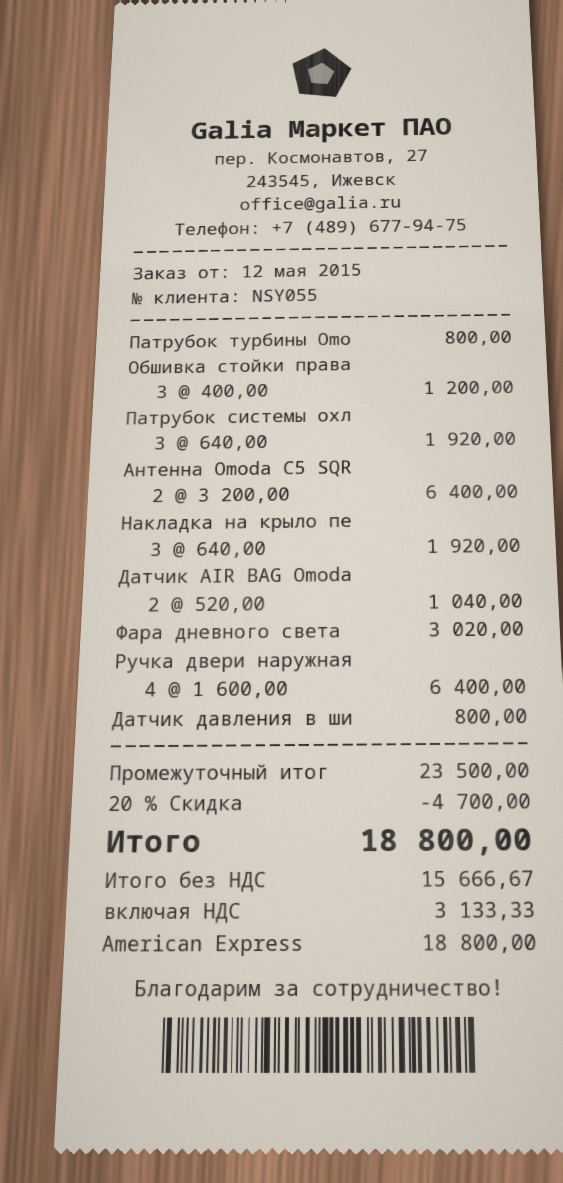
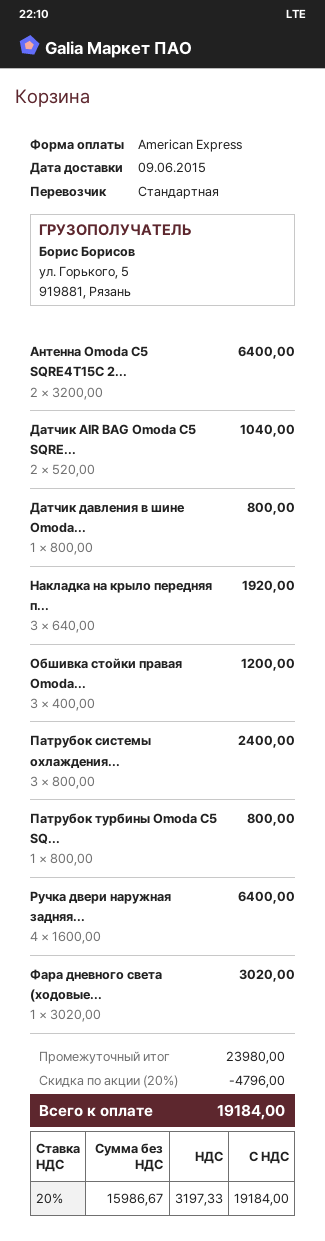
Патрубок системы охл: 3 x 640.00 = 1920.00 -> 3 x 800.00 = 2400.00
subtotal: 23500.00 -> 23980.00
discount: 20% = 4700.00 -> 20% = 4796.00
net: 15666.67 -> 15986.67
tax: 3133.33 -> 3197.33
total: 18800.00 -> 19184.00

